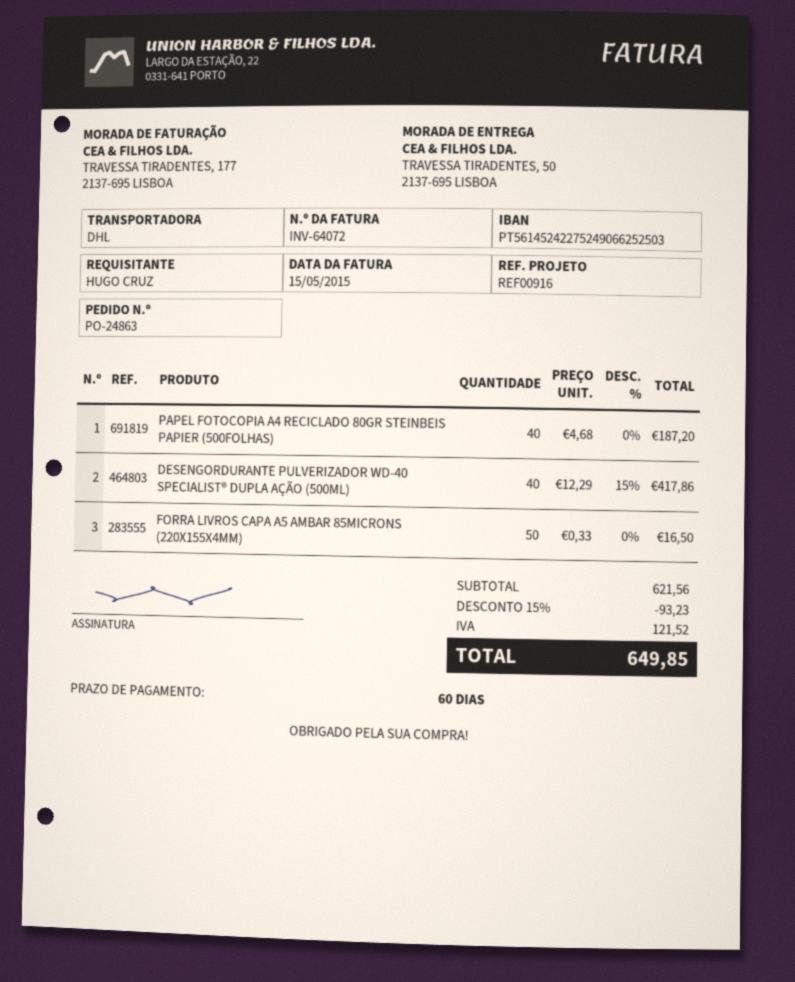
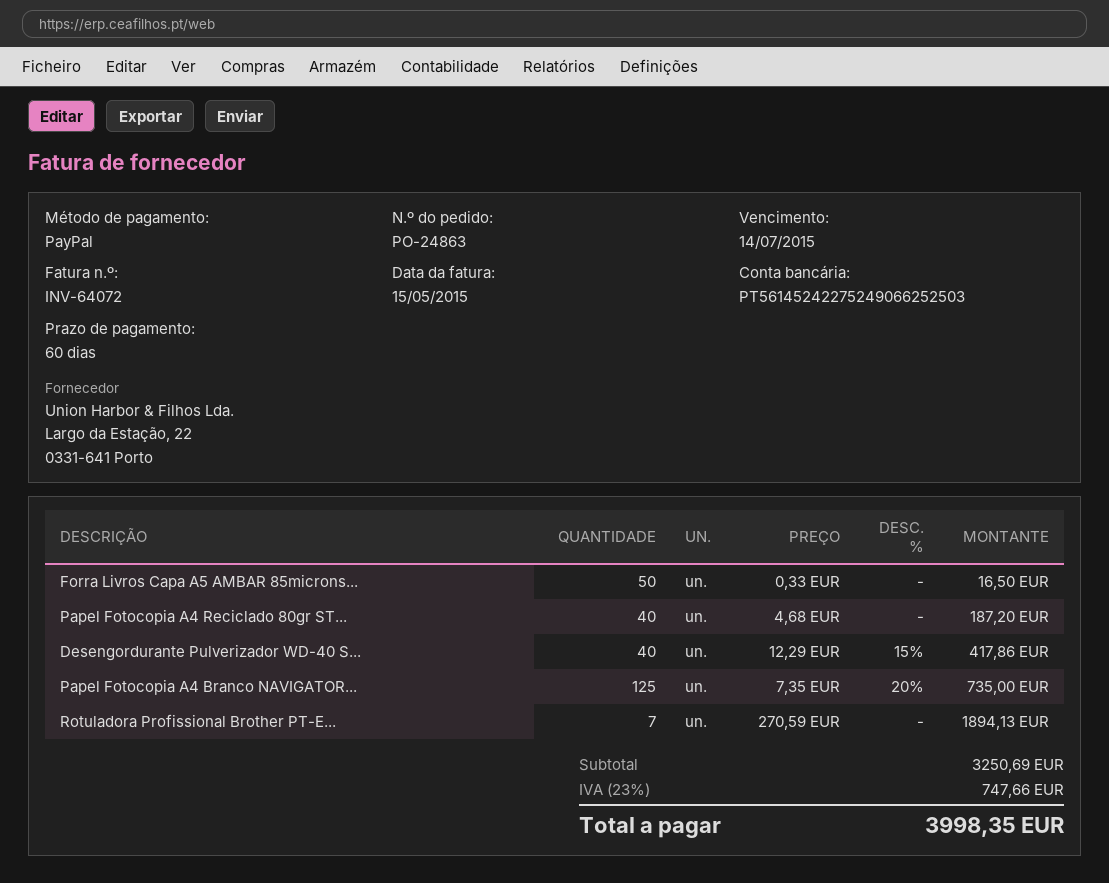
Papel Fotocopia A4 Branco NAVIGATOR...: none -> 125 x 7.35 - 20% = 735.00
Rotuladora Profissional Brother PT-E...: none -> 7 x 270.59 = 1894.13
subtotal: 621.56 -> 3250.69
discount: 15% = 93.23 -> none
tax: 121.52 -> 747.66
total: 649.85 -> 3998.35

